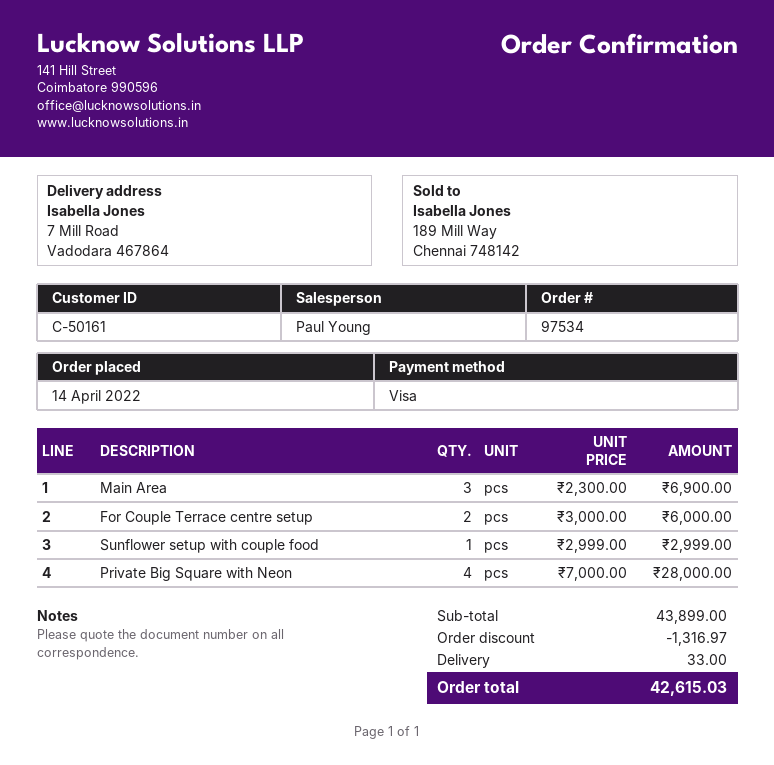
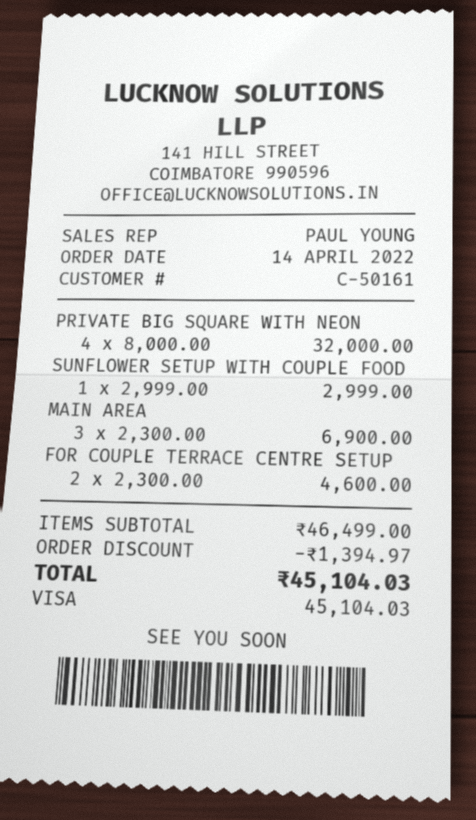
For Couple Terrace centre setup: 2 x 3000.00 = 6000.00 -> 2 x 2300.00 = 4600.00
Private Big Square with Neon: 4 x 7000.00 = 28000.00 -> 4 x 8000.00 = 32000.00
subtotal: 43899.00 -> 46499.00
discount: 1316.97 -> 1394.97
shipping: 33.00 -> none
total: 42615.03 -> 45104.03

